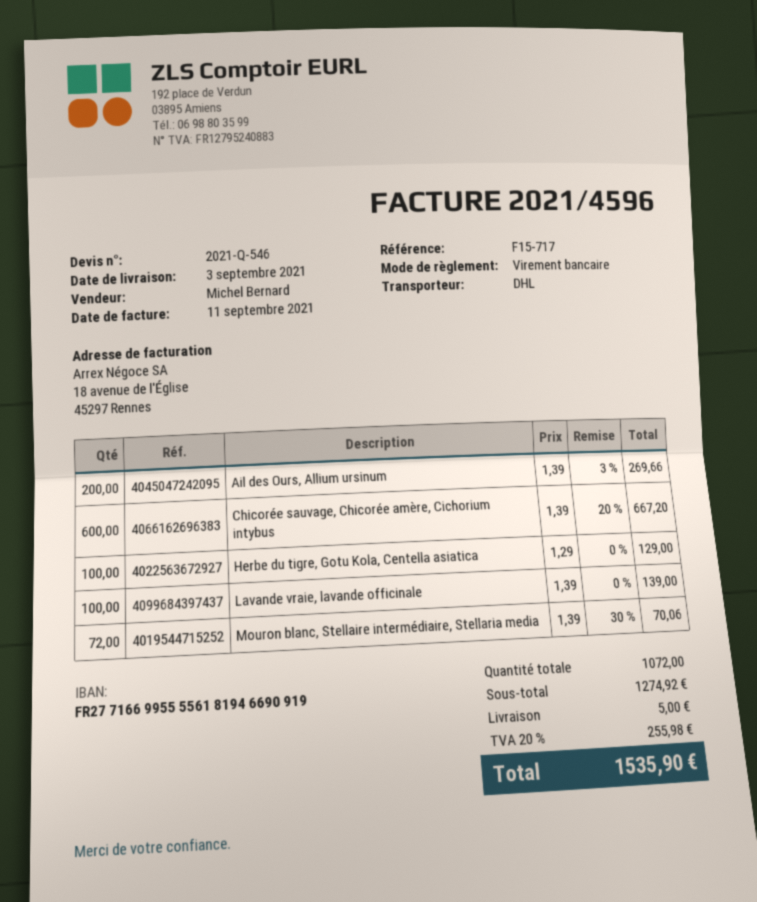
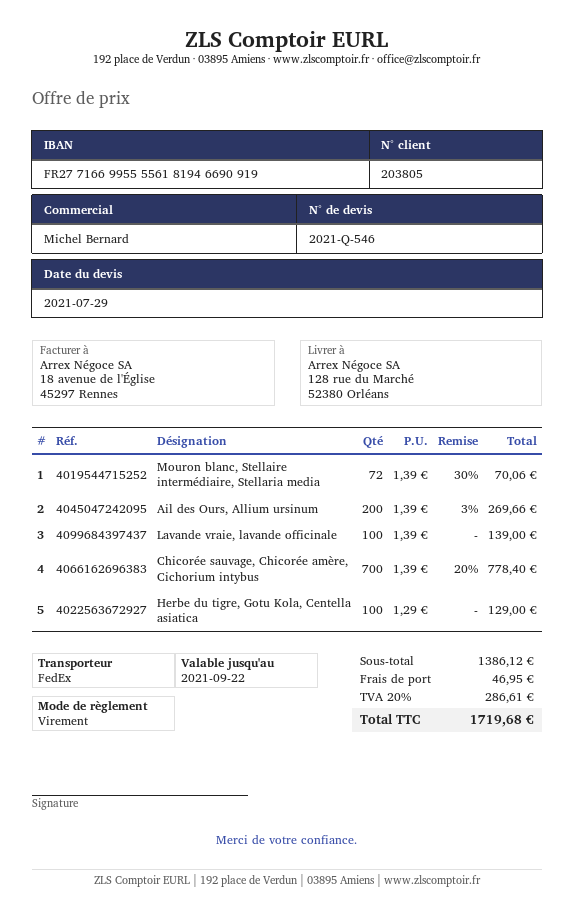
shipping method: DHL -> FedEx
Chicorée sauvage, Chicorée amère, Cichorium intybus: 600 x 1.39 - 20% = 667.20 -> 700 x 1.39 - 20% = 778.40
subtotal: 1274.92 -> 1386.12
shipping: 5.00 -> 46.95
tax: 20% = 255.98 -> 20% = 286.61
total: 1535.90 -> 1719.68

